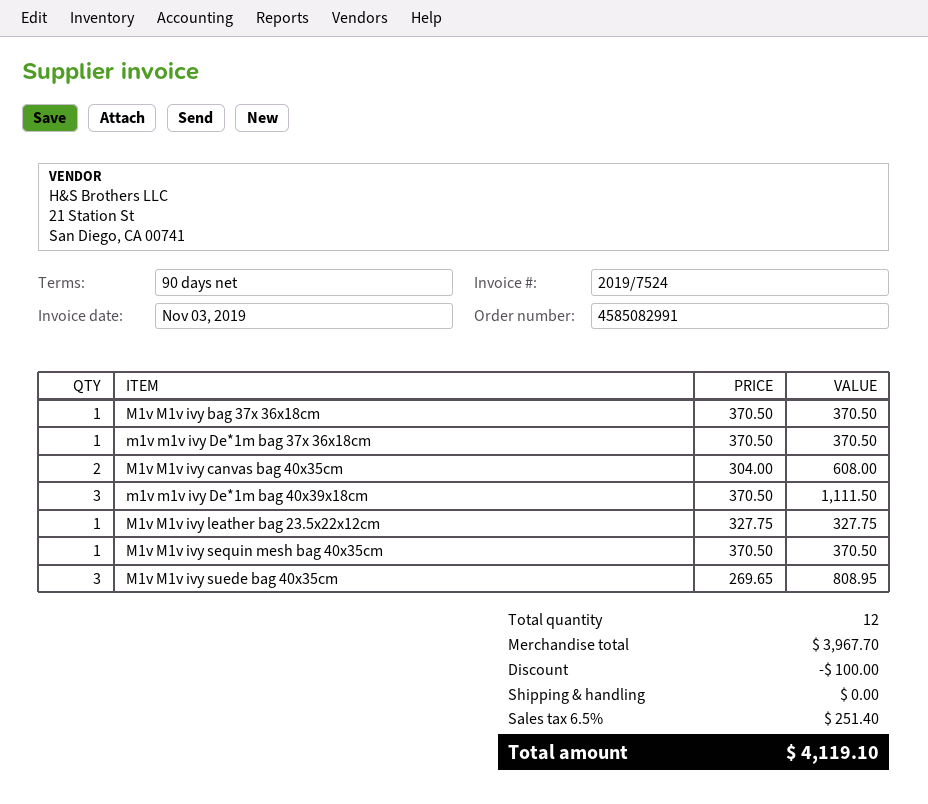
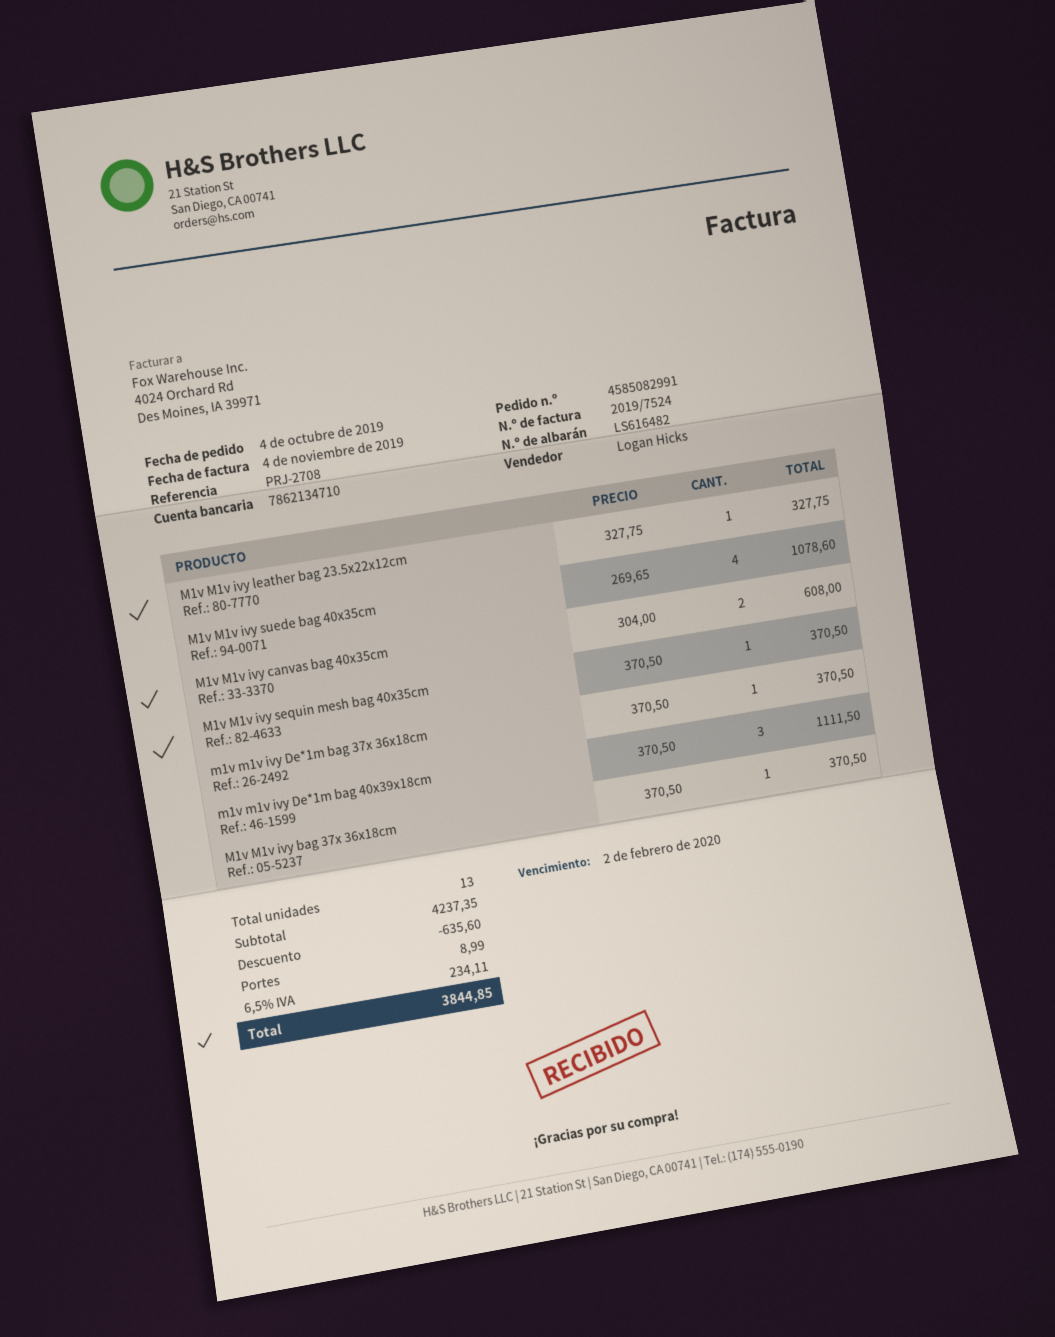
invoice date: 2019-11-03 -> 2019-11-04
M1v M1v ivy suede bag 40x35cm: 3 x 269.65 = 808.95 -> 4 x 269.65 = 1078.60
total quantity: 12 -> 13
subtotal: 3967.70 -> 4237.35
discount: 100.00 -> 635.60
shipping: 0.00 -> 8.99
tax: 6.5% = 251.40 -> 6.5% = 234.11
total: 4119.10 -> 3844.85

